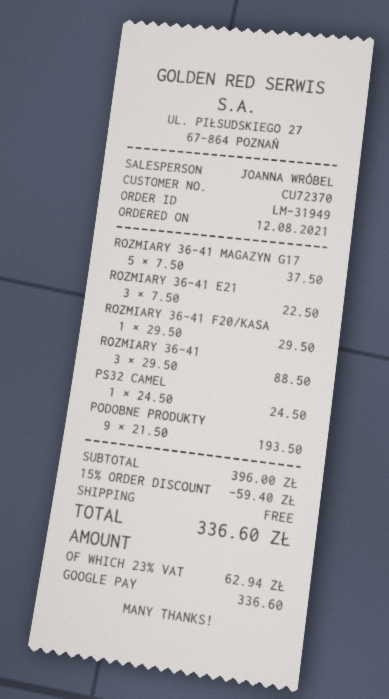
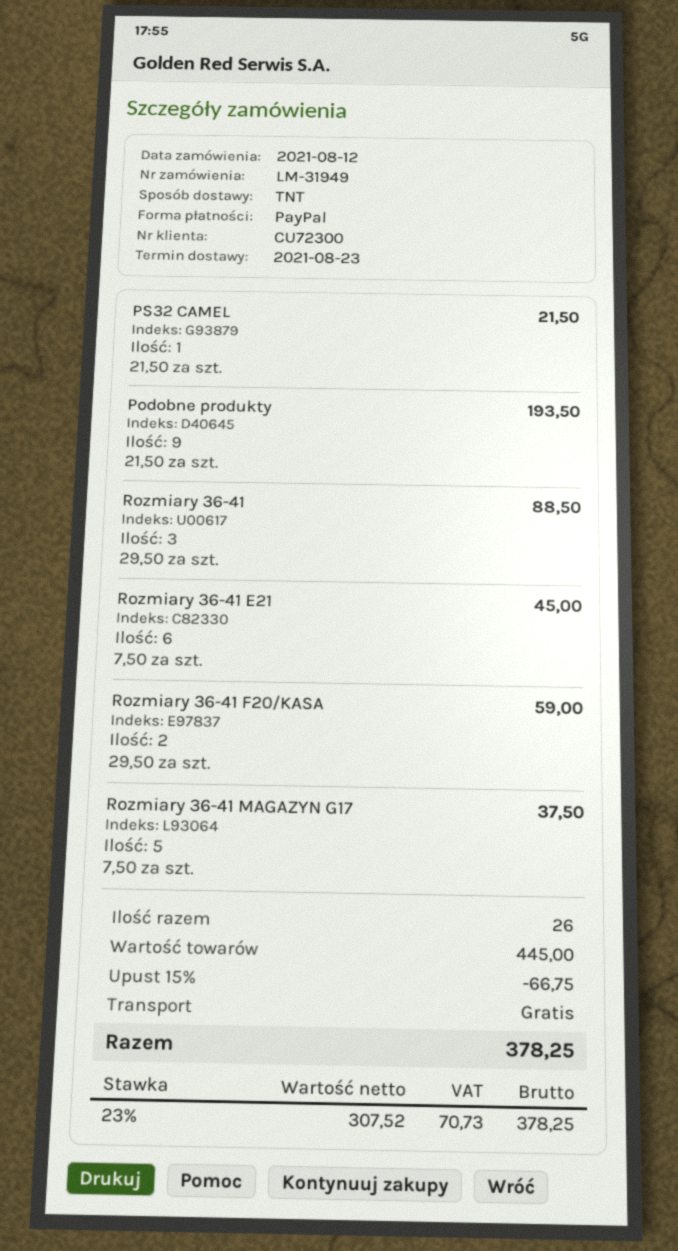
customer number: CU72370 -> CU72300
payment method: Google Pay -> PayPal
ROZMIARY 36-41 E21: 3 x 7.50 = 22.50 -> 6 x 7.50 = 45.00
ROZMIARY 36-41 F20/KASA: 1 x 29.50 = 29.50 -> 2 x 29.50 = 59.00
PS32 CAMEL: 1 x 24.50 = 24.50 -> 1 x 21.50 = 21.50
subtotal: 396.00 -> 445.00
discount: 15% = 59.40 -> 15% = 66.75
tax: 23% = 62.94 -> 23% = 70.73
total: 336.60 -> 378.25

